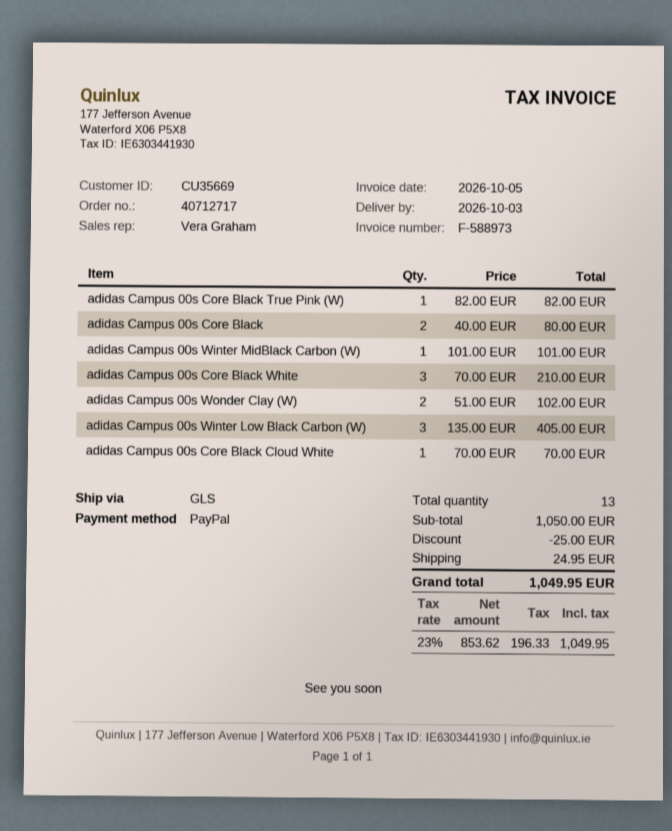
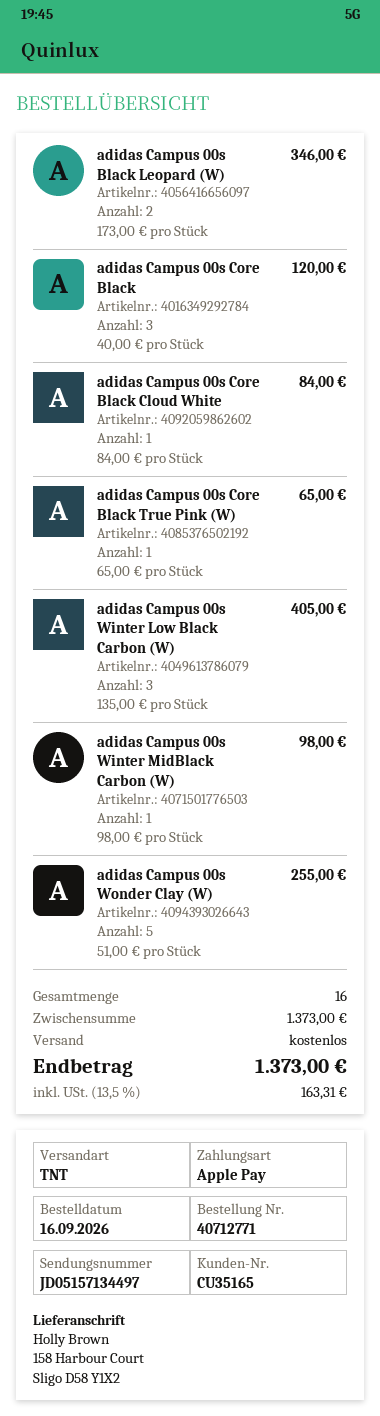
order number: 40712717 -> 40712771
customer number: CU35669 -> CU35165
payment method: PayPal -> Apple Pay
shipping method: GLS -> TNT
adidas Campus 00s Core Black True Pink (W): 1 x 82.00 = 82.00 -> 1 x 65.00 = 65.00
adidas Campus 00s Core Black: 2 x 40.00 = 80.00 -> 3 x 40.00 = 120.00
adidas Campus 00s Winter MidBlack Carbon (W): 1 x 101.00 = 101.00 -> 1 x 98.00 = 98.00
adidas Campus 00s Core Black White: 3 x 70.00 = 210.00 -> none
adidas Campus 00s Wonder Clay (W): 2 x 51.00 = 102.00 -> 5 x 51.00 = 255.00
adidas Campus 00s Core Black Cloud White: 1 x 70.00 = 70.00 -> 1 x 84.00 = 84.00
adidas Campus 00s Black Leopard (W): none -> 2 x 173.00 = 346.00
total quantity: 13 -> 16
subtotal: 1050.00 -> 1373.00
discount: 25.00 -> none
shipping: 24.95 -> 0.00
tax: 23% = 196.33 -> 13.5% = 163.31
total: 1049.95 -> 1373.00

